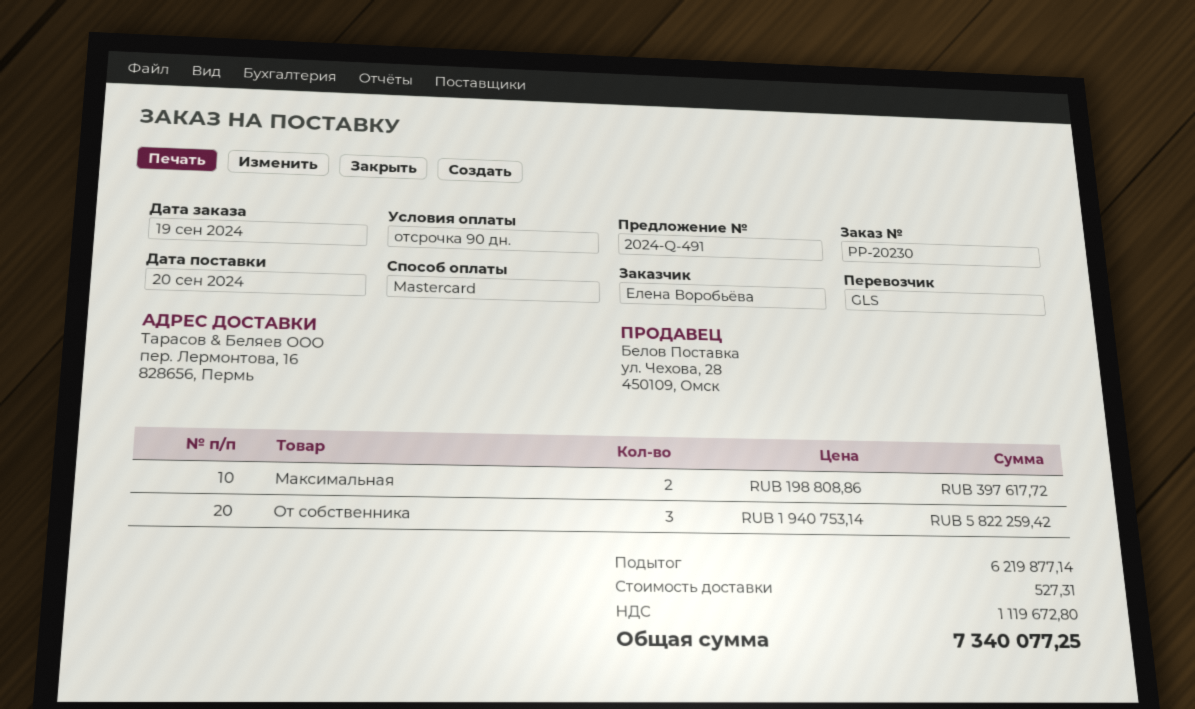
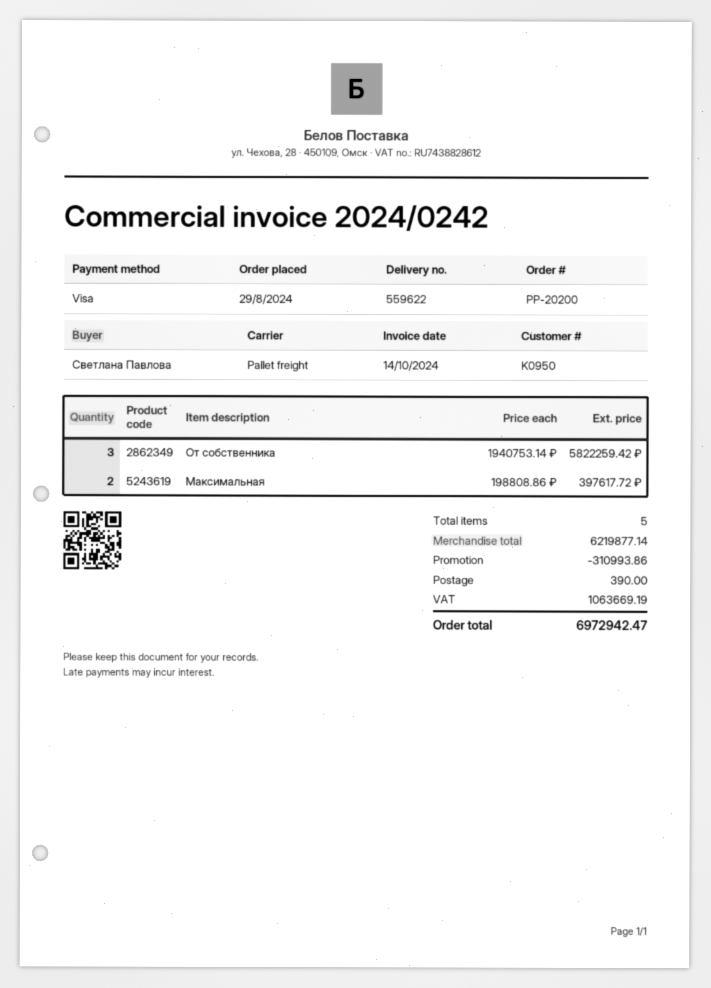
order number: PP-20230 -> PP-20200
order date: 2024-09-19 -> 2024-08-29
ordered by: Елена Воробьёва -> Светлана Павлова
payment method: Mastercard -> Visa
shipping method: GLS -> pallet freight
discount: none -> 310993.86
shipping: 527.31 -> 390.00
tax: 1119672.80 -> 1063669.19
total: 7340077.25 -> 6972942.47

